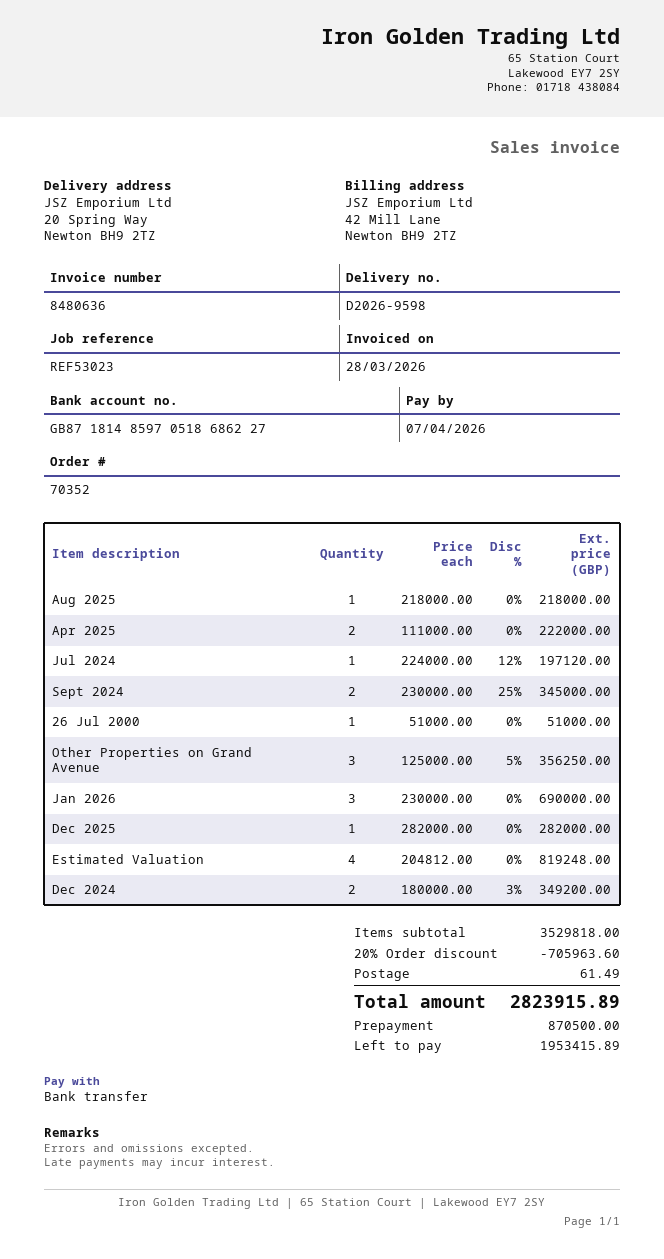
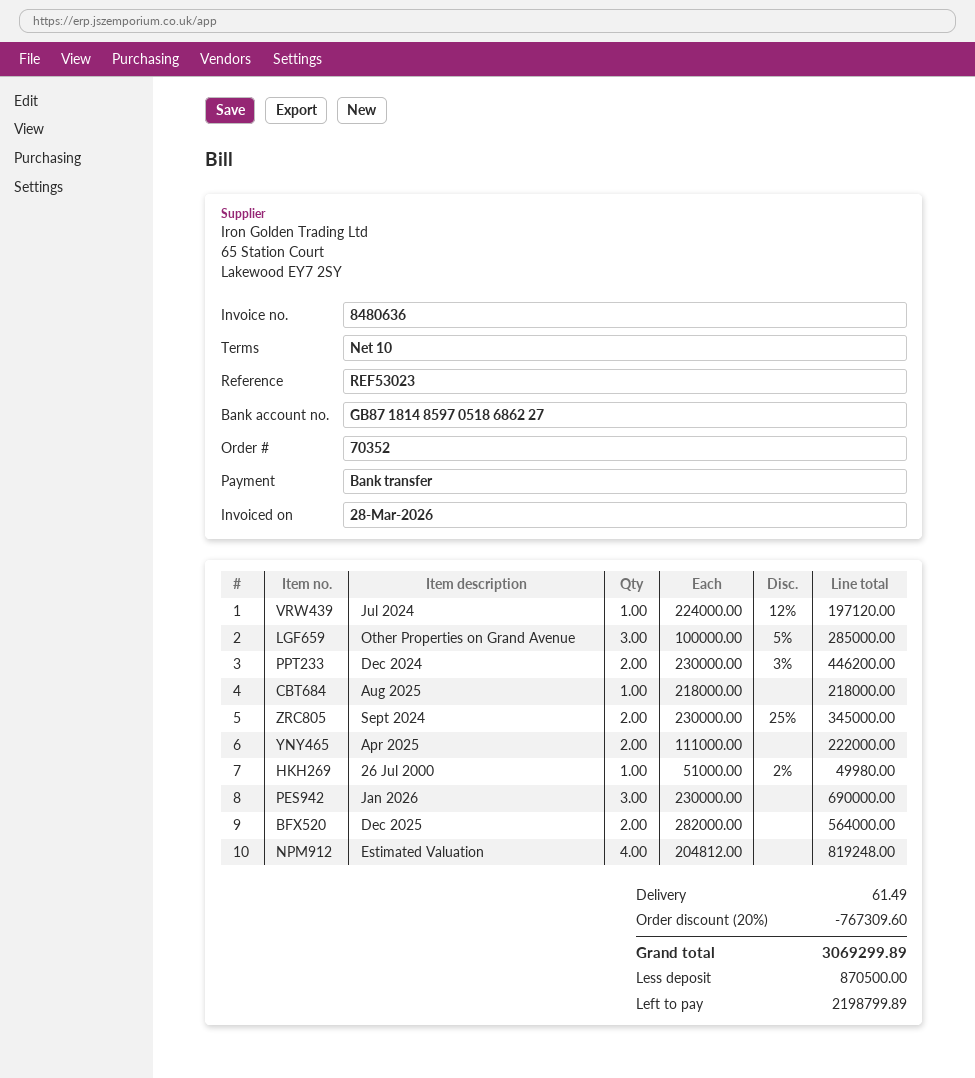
26 Jul 2000: 1 x 51000.00 = 51000.00 -> 1 x 51000.00 - 2% = 49980.00
Other Properties on Grand Avenue: 3 x 125000.00 - 5% = 356250.00 -> 3 x 100000.00 - 5% = 285000.00
Dec 2025: 1 x 282000.00 = 282000.00 -> 2 x 282000.00 = 564000.00
Dec 2024: 2 x 180000.00 - 3% = 349200.00 -> 2 x 230000.00 - 3% = 446200.00
discount: 20% = 705963.60 -> 20% = 767309.60
total: 2823915.89 -> 3069299.89
balance: 1953415.89 -> 2198799.89

